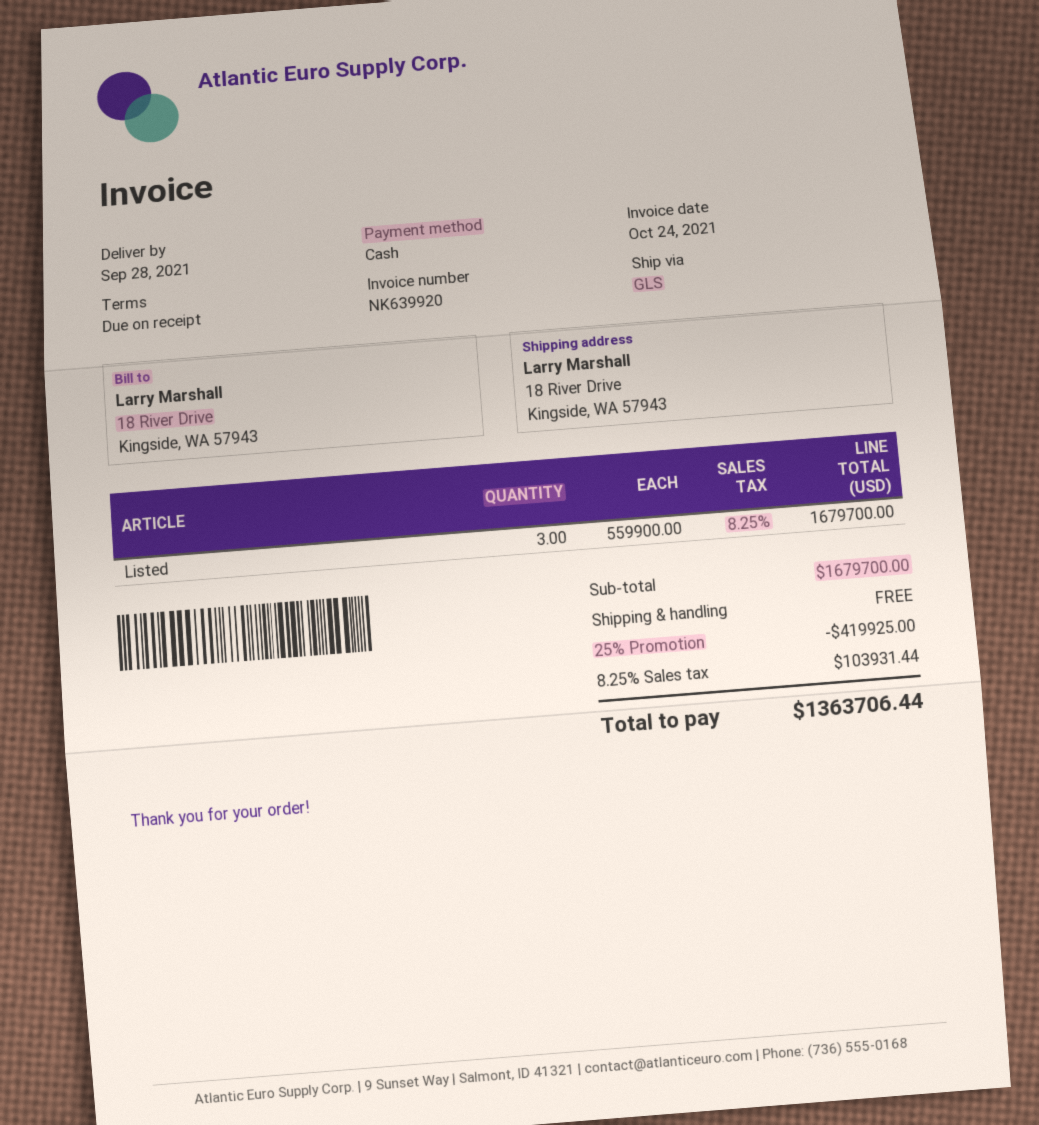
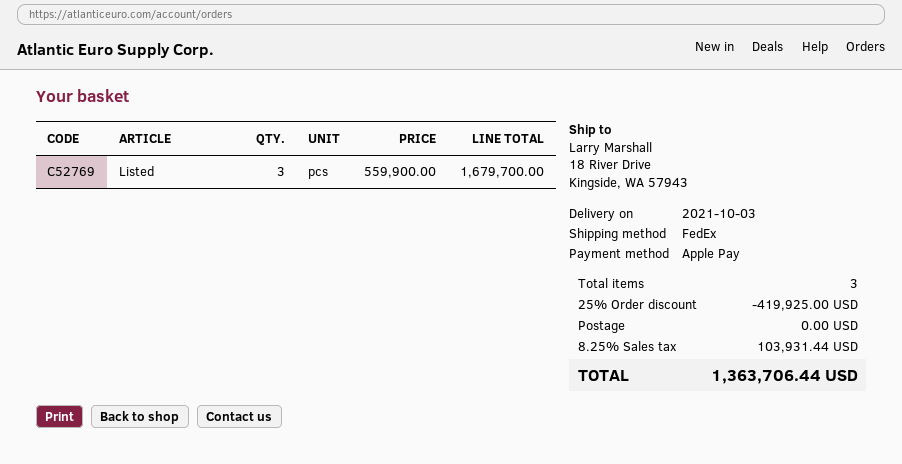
delivery date: 2021-09-28 -> 2021-10-03
payment method: cash -> Apple Pay
shipping method: GLS -> FedEx

